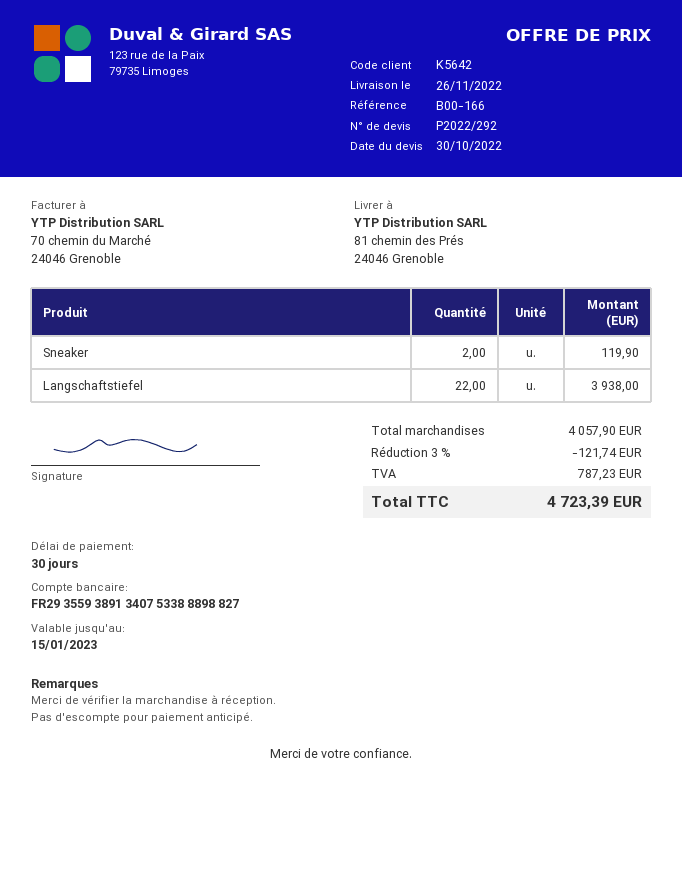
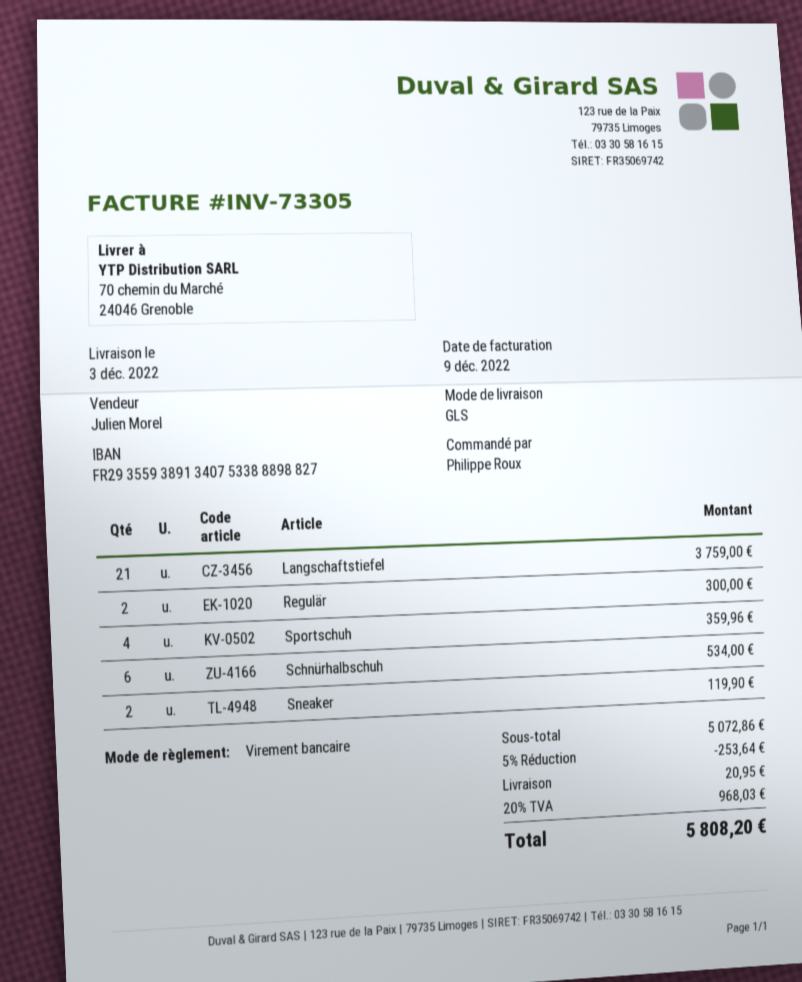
delivery date: 2022-11-26 -> 2022-12-03
ship to: 81 chemin des Prés, 24046 Grenoble -> 70 chemin du Marché, 24046 Grenoble
Langschaftstiefel: 22 for 3938.00 -> 21 for 3759.00
Regulär: none -> 2 for 300.00
Sportschuh: none -> 4 for 359.96
Schnürhalbschuh: none -> 6 for 534.00
subtotal: 4057.90 -> 5072.86
discount: 3% = 121.74 -> 5% = 253.64
shipping: none -> 20.95
tax: 787.23 -> 968.03
total: 4723.39 -> 5808.20

